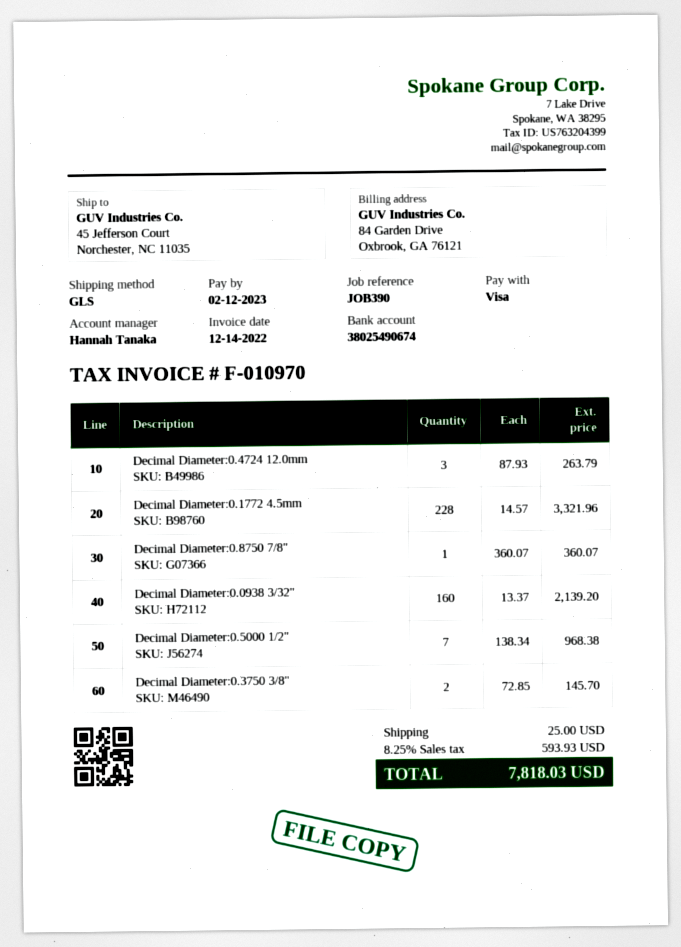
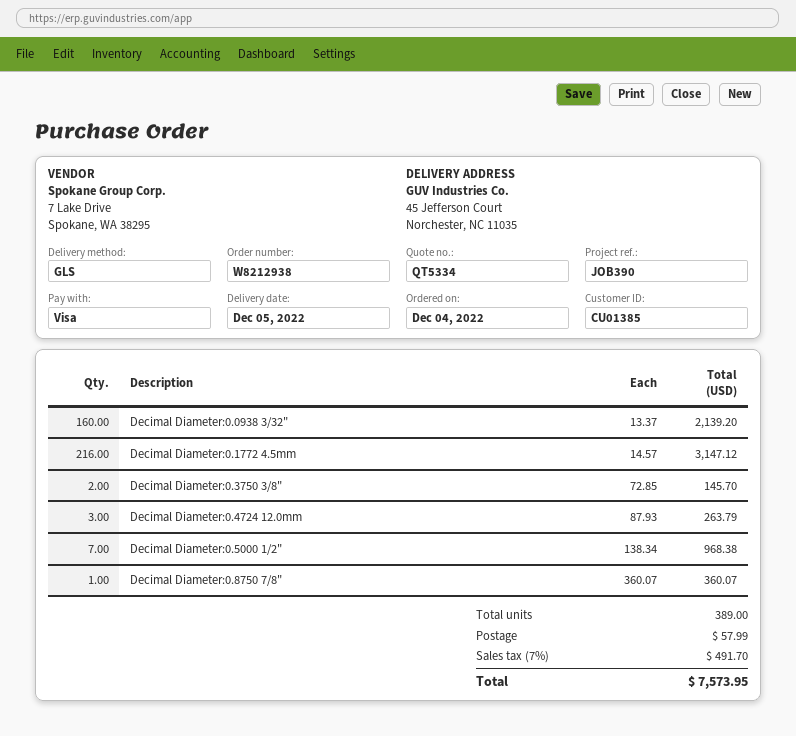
Decimal Diameter:0.1772 4.5mm: 228 x 14.57 = 3321.96 -> 216 x 14.57 = 3147.12
shipping: 25.00 -> 57.99
tax: 8.25% = 593.93 -> 7% = 491.70
total: 7818.03 -> 7573.95

